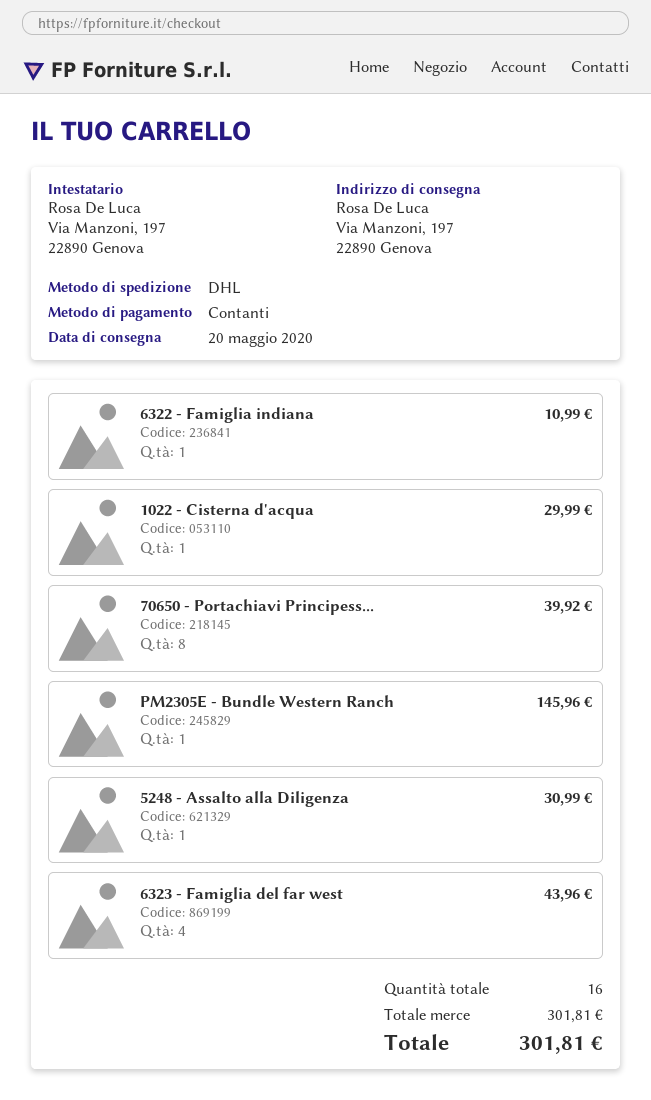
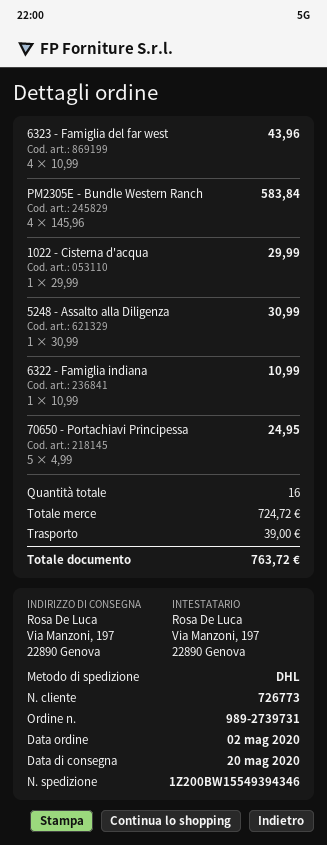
70650 - Portachiavi Principess...: 8 for 39.92 -> 5 for 24.95
PM2305E - Bundle Western Ranch: 1 for 145.96 -> 4 for 583.84
subtotal: 301.81 -> 724.72
shipping: none -> 39.00
total: 301.81 -> 763.72

